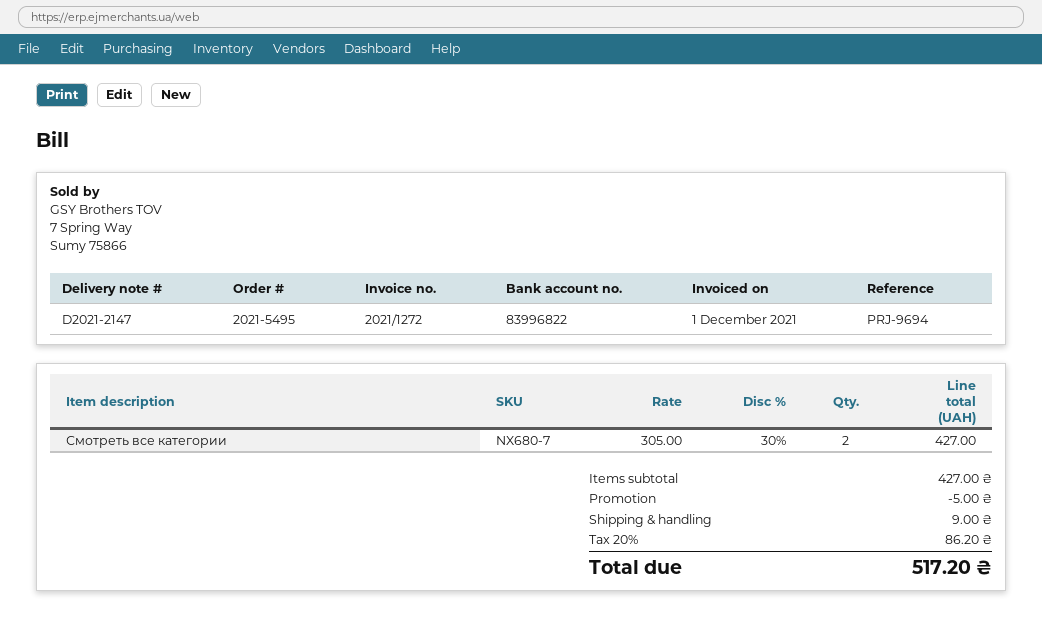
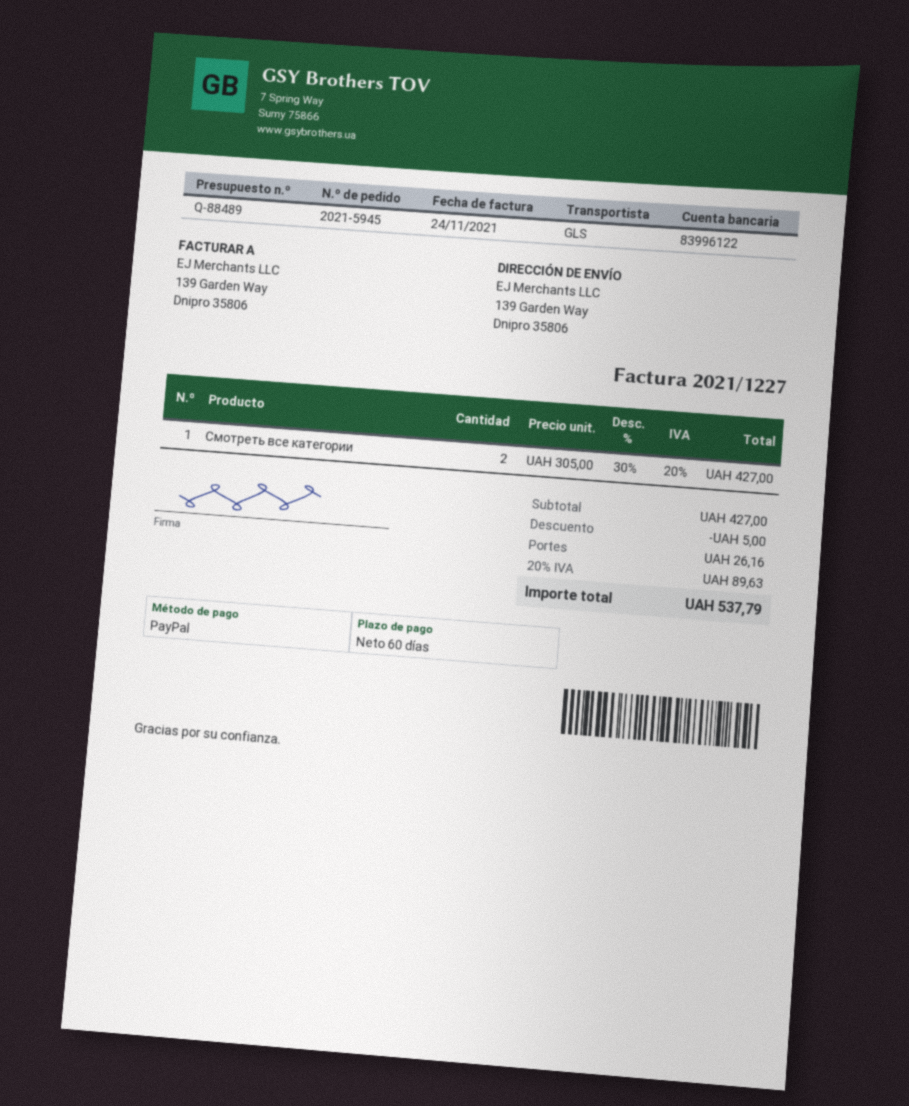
order number: 2021-5495 -> 2021-5945
invoice number: 2021/1272 -> 2021/1227
invoice date: 2021-12-01 -> 2021-11-24
bank account: 83996822 -> 83996122
shipping: 9.00 -> 26.16
tax: 20% = 86.20 -> 20% = 89.63
total: 517.20 -> 537.79

